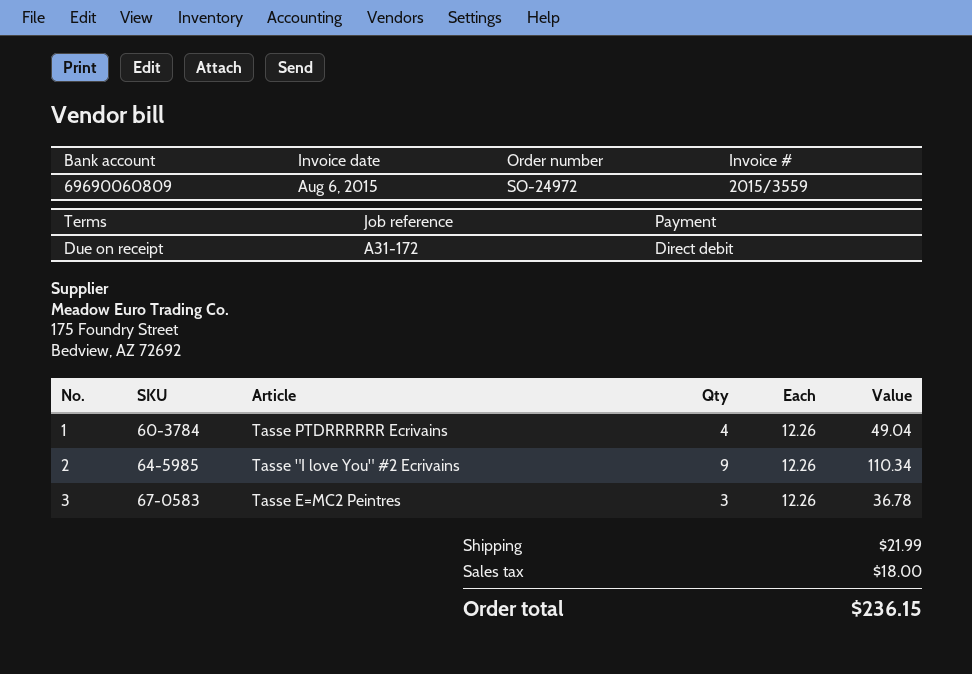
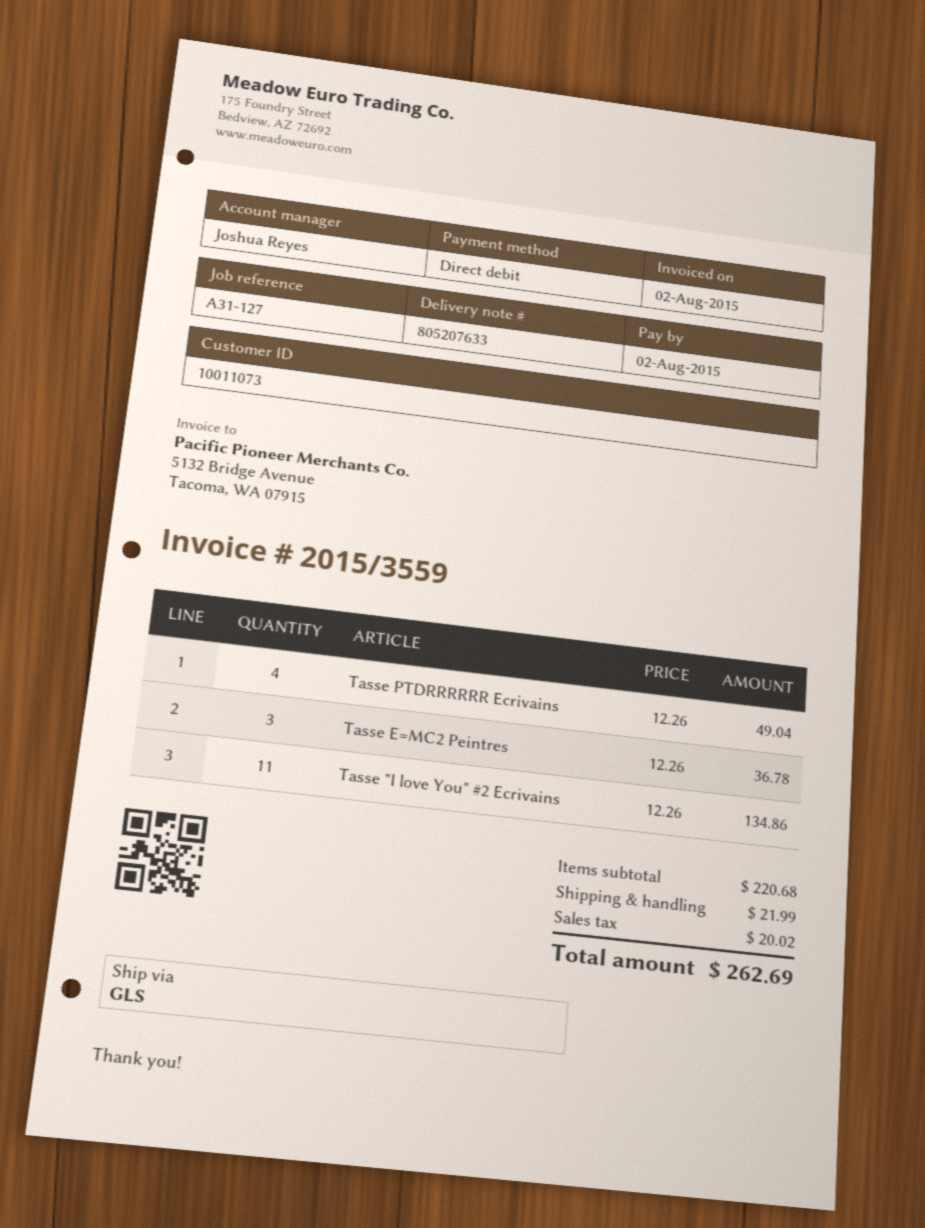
invoice date: 2015-08-06 -> 2015-08-02
reference: A31-172 -> A31-127
Tasse "I love You" #2 Ecrivains: 9 x 12.26 = 110.34 -> 11 x 12.26 = 134.86
tax: 18.00 -> 20.02
total: 236.15 -> 262.69

